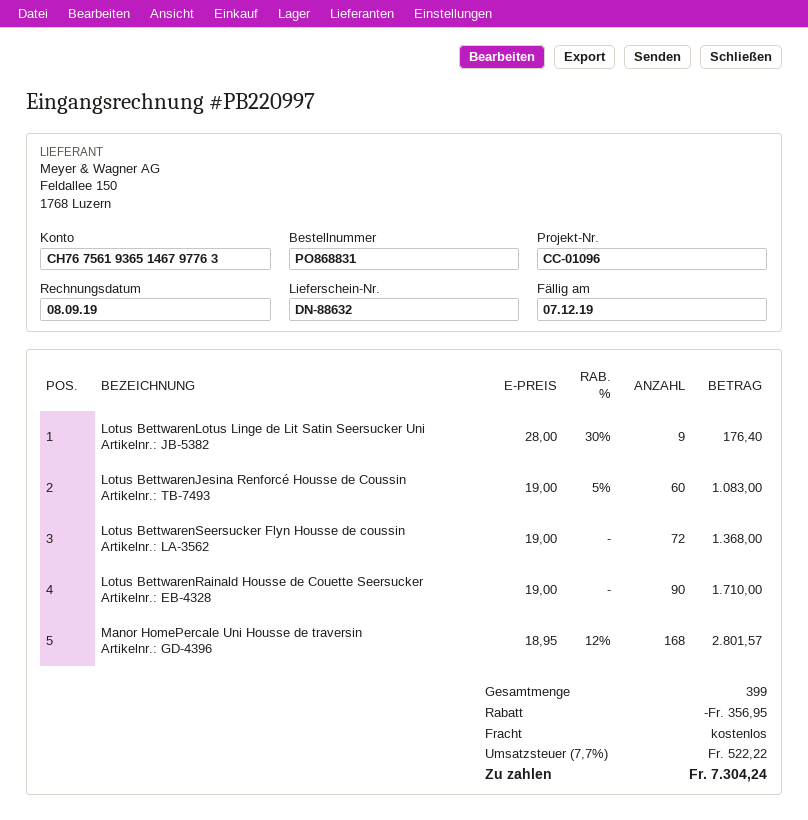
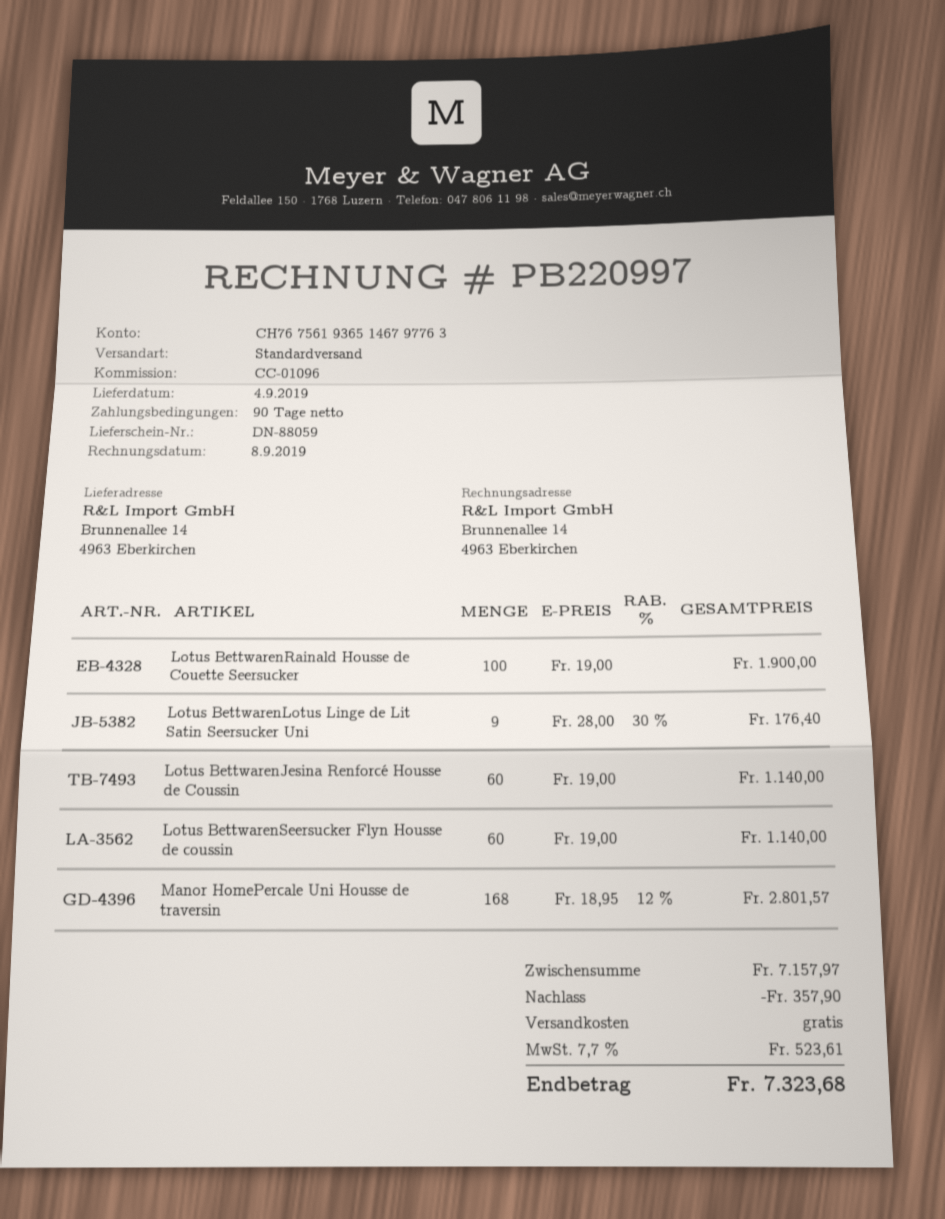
delivery note number: DN-88632 -> DN-88059
Lotus BettwarenJesina Renforcé Housse de Coussin: 60 x 19.00 - 5% = 1083.00 -> 60 x 19.00 = 1140.00
Lotus BettwarenSeersucker Flyn Housse de coussin: 72 x 19.00 = 1368.00 -> 60 x 19.00 = 1140.00
Lotus BettwarenRainald Housse de Couette Seersucker: 90 x 19.00 = 1710.00 -> 100 x 19.00 = 1900.00
discount: 356.95 -> 357.90
tax: 7.7% = 522.22 -> 7.7% = 523.61
total: 7304.24 -> 7323.68

